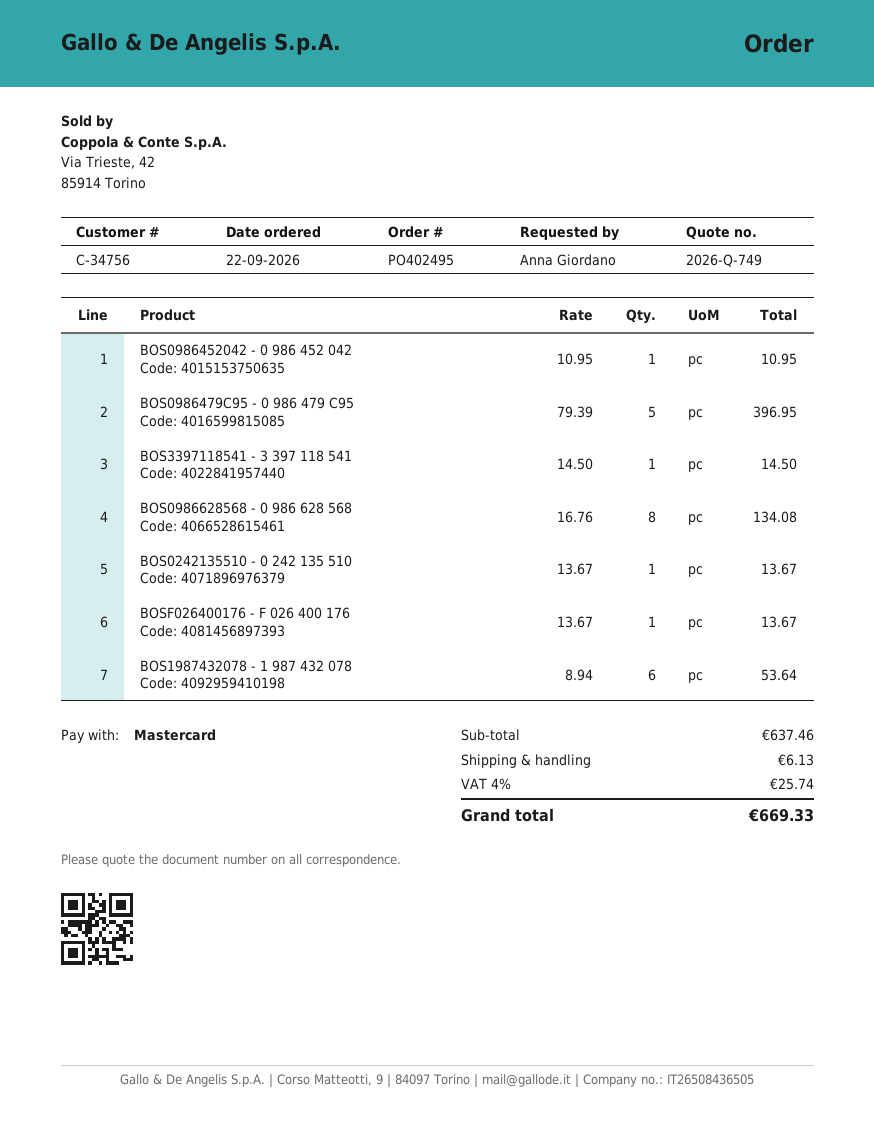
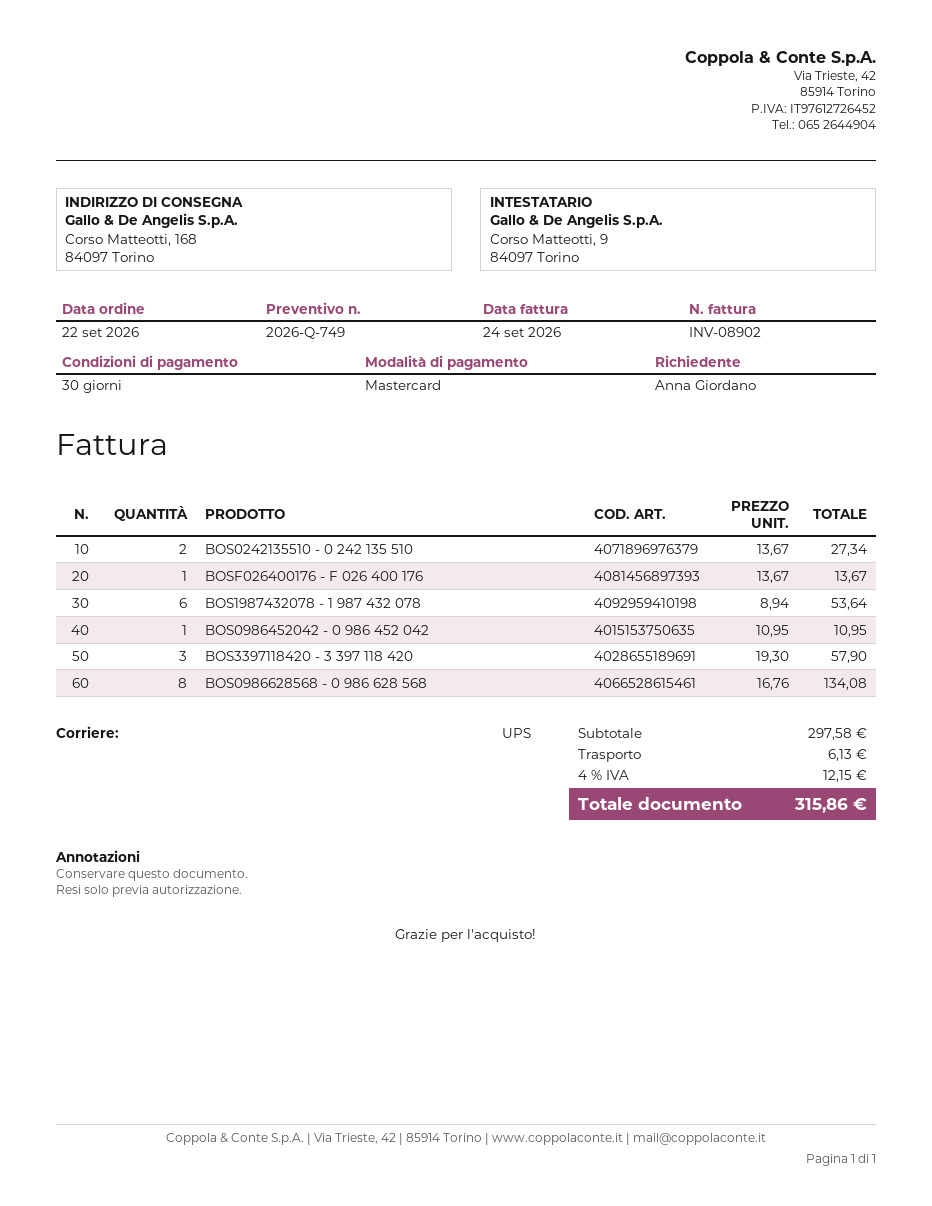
BOS0986479C95 - 0 986 479 C95: 5 x 79.39 = 396.95 -> none
BOS3397118541 - 3 397 118 541: 1 x 14.50 = 14.50 -> none
BOS0242135510 - 0 242 135 510: 1 x 13.67 = 13.67 -> 2 x 13.67 = 27.34
BOS3397118420 - 3 397 118 420: none -> 3 x 19.30 = 57.90
subtotal: 637.46 -> 297.58
tax: 4% = 25.74 -> 4% = 12.15
total: 669.33 -> 315.86

